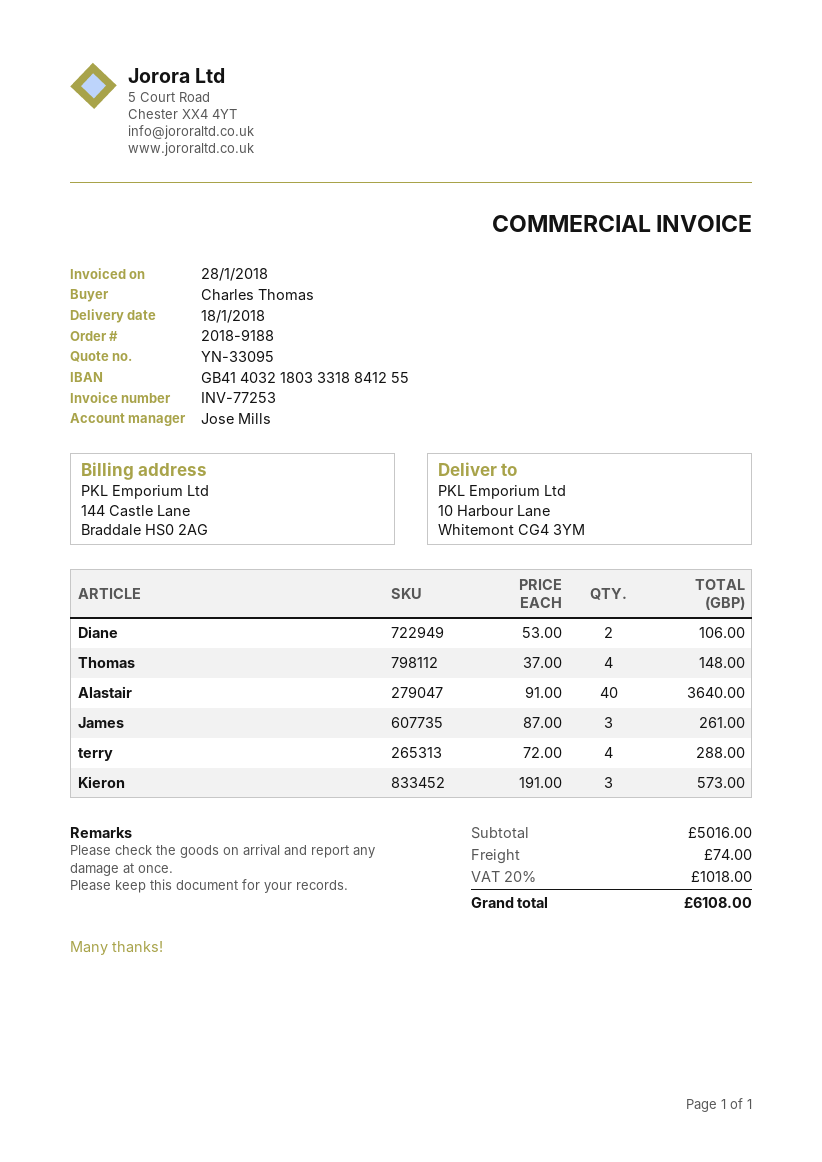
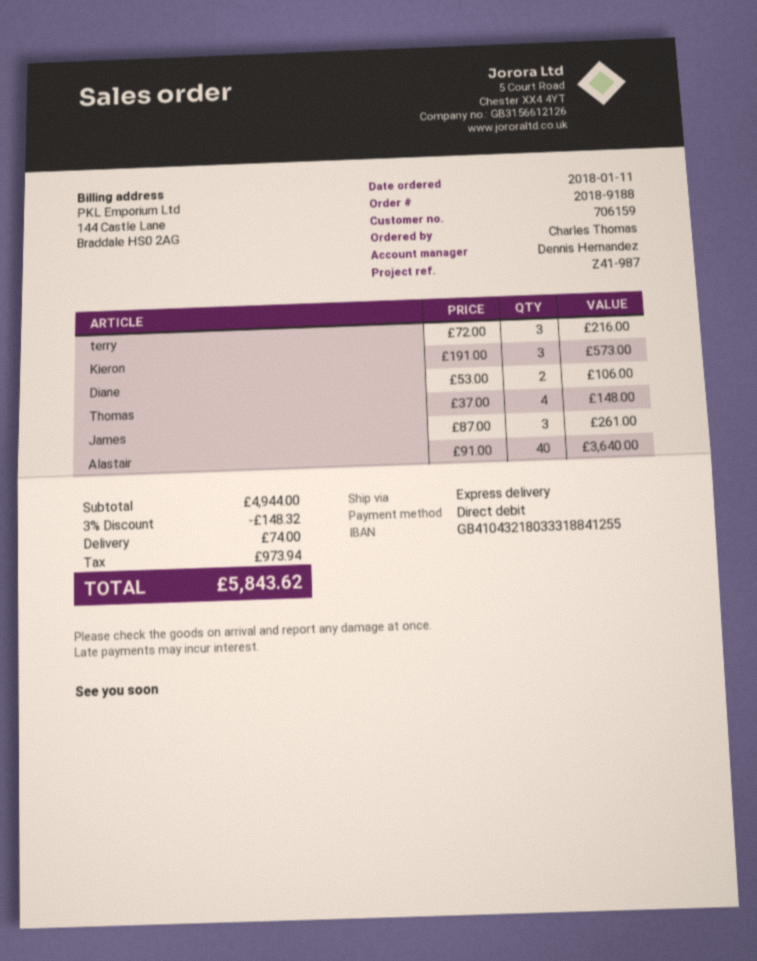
sales rep: Jose Mills -> Dennis Hernandez
bank account: GB41403218033318841255 -> GB41043218033318841255
terry: 4 x 72.00 = 288.00 -> 3 x 72.00 = 216.00
subtotal: 5016.00 -> 4944.00
discount: none -> 3% = 148.32
tax: 1018.00 -> 973.94
total: 6108.00 -> 5843.62

